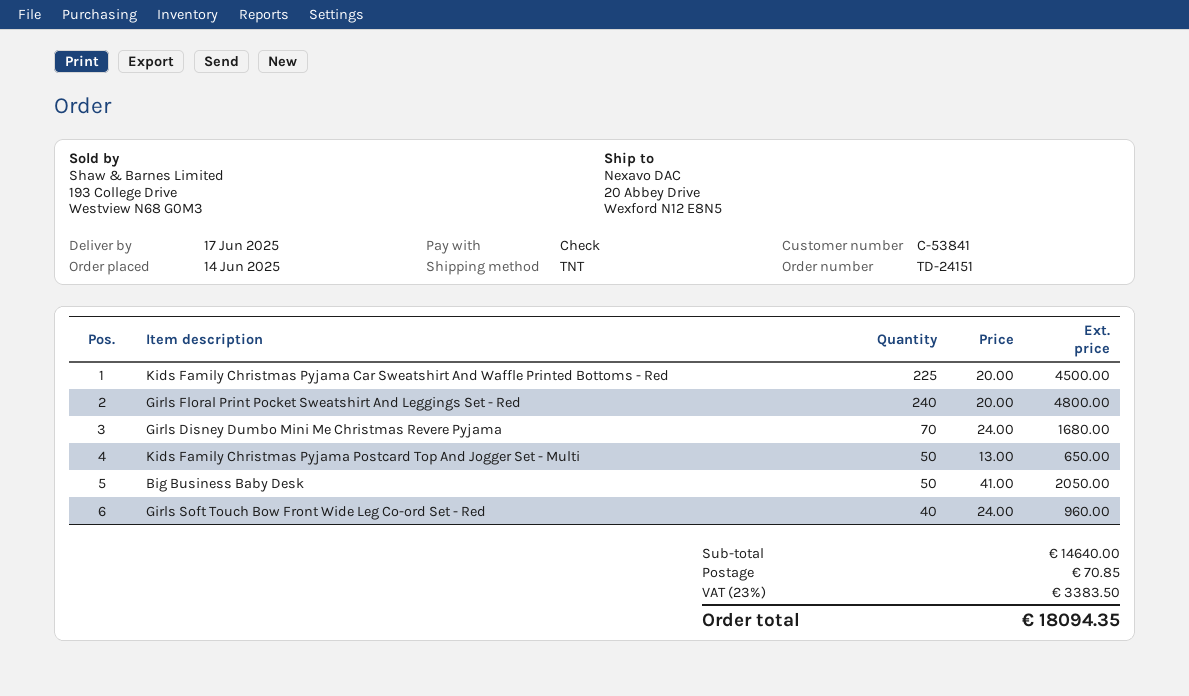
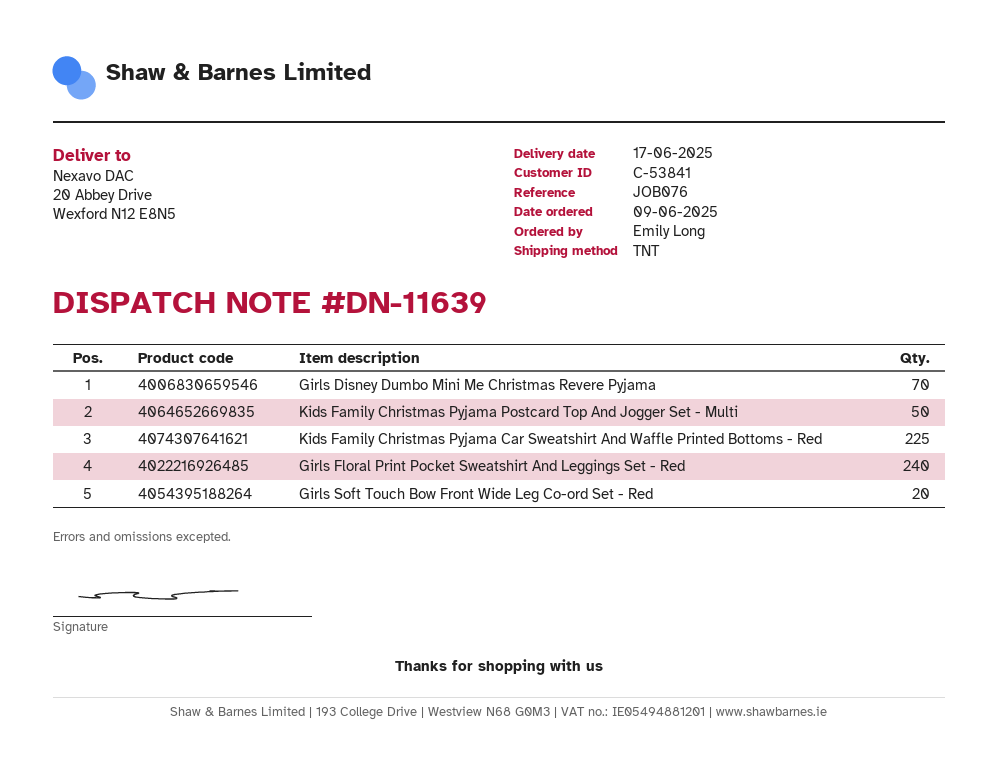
order date: 2025-06-14 -> 2025-06-09
Big Business Baby Desk: 50 -> none
Girls Soft Touch Bow Front Wide Leg Co-ord Set - Red: 40 -> 20

